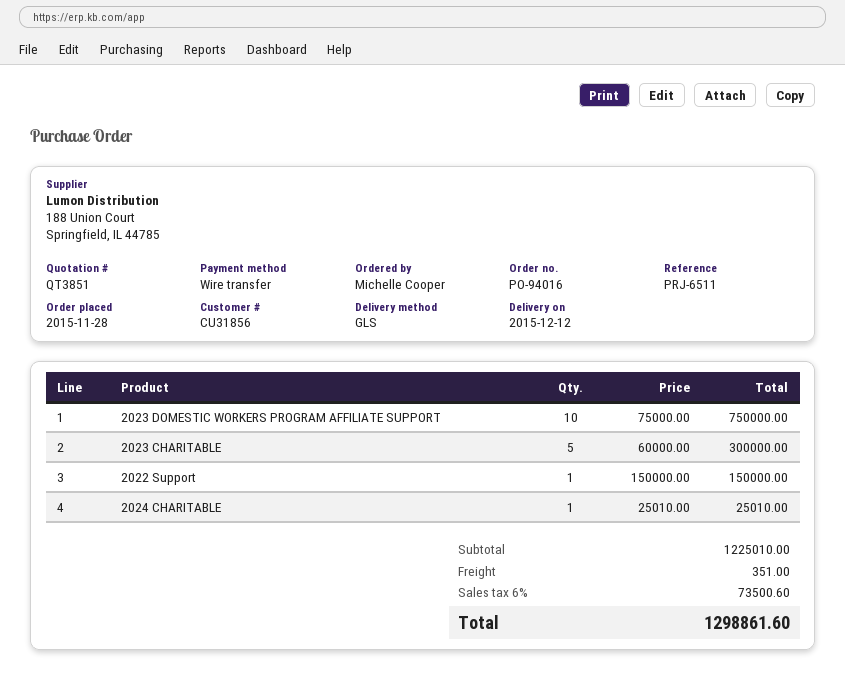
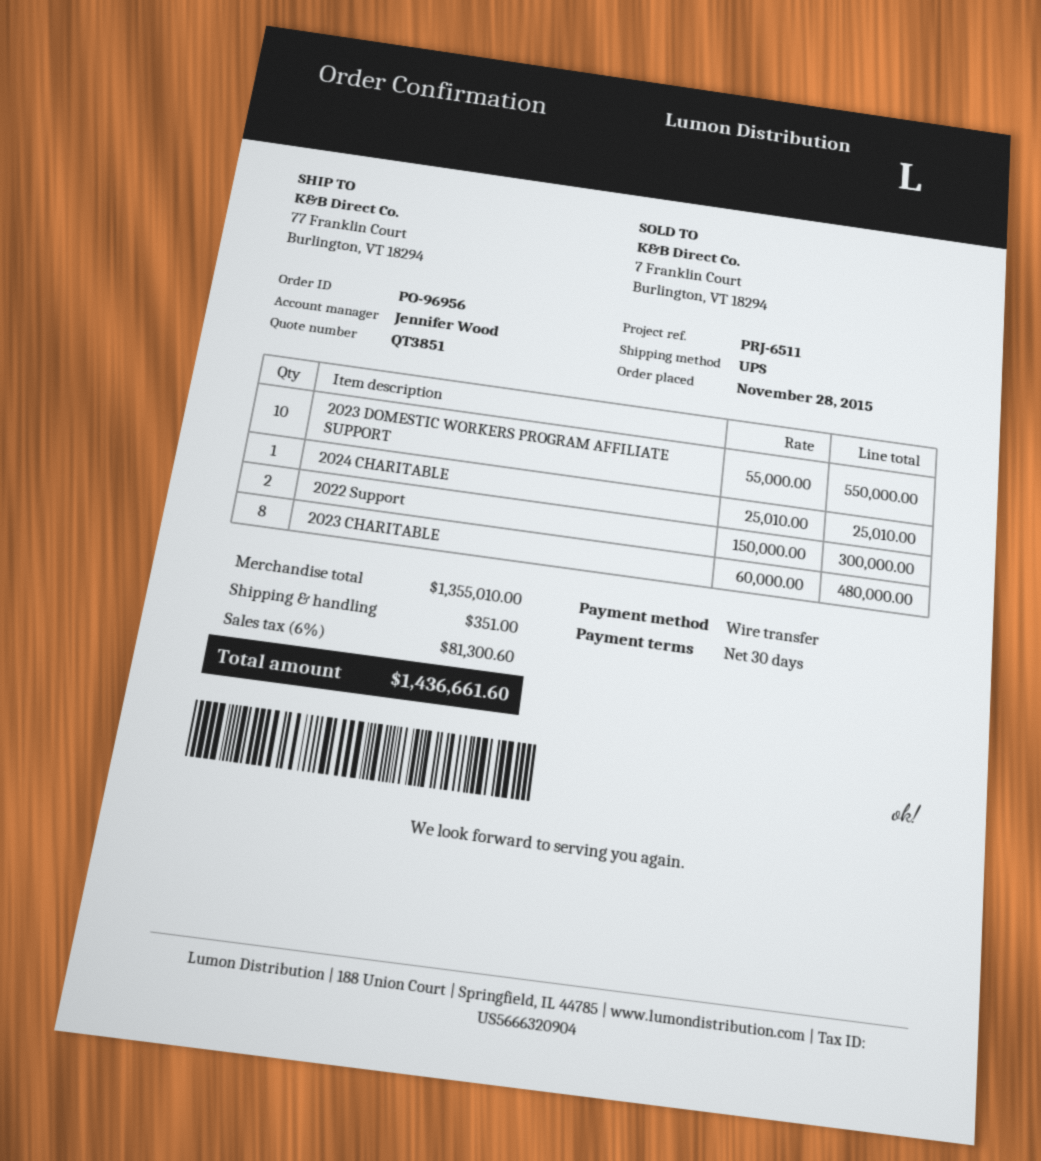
order number: PO-94016 -> PO-96956
shipping method: GLS -> UPS
2023 DOMESTIC WORKERS PROGRAM AFFILIATE SUPPORT: 10 x 75000.00 = 750000.00 -> 10 x 55000.00 = 550000.00
2023 CHARITABLE: 5 x 60000.00 = 300000.00 -> 8 x 60000.00 = 480000.00
2022 Support: 1 x 150000.00 = 150000.00 -> 2 x 150000.00 = 300000.00
subtotal: 1225010.00 -> 1355010.00
tax: 6% = 73500.60 -> 6% = 81300.60
total: 1298861.60 -> 1436661.60

